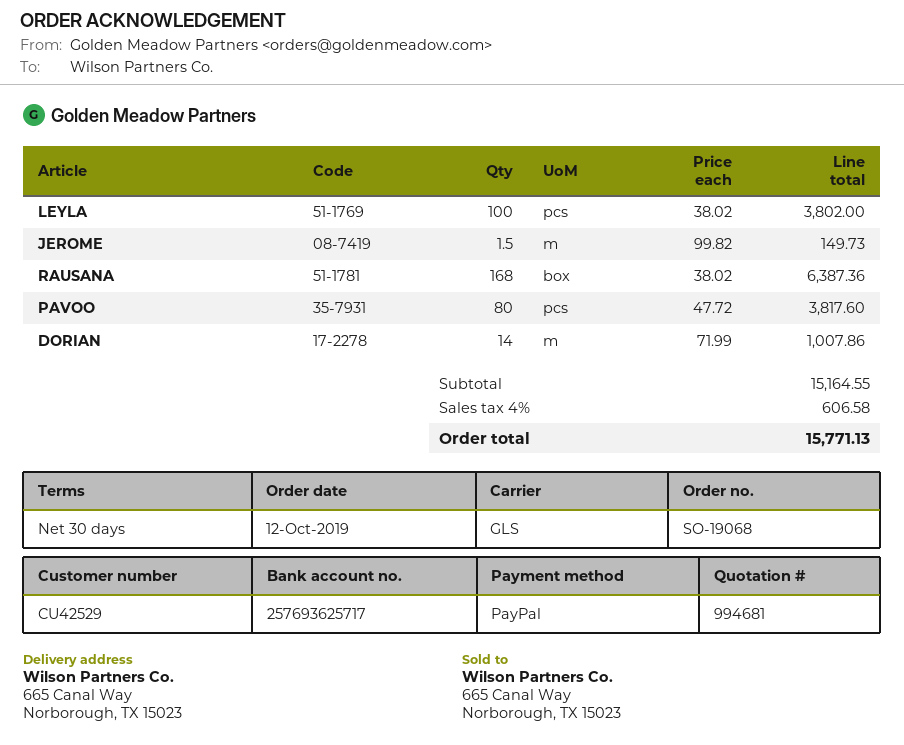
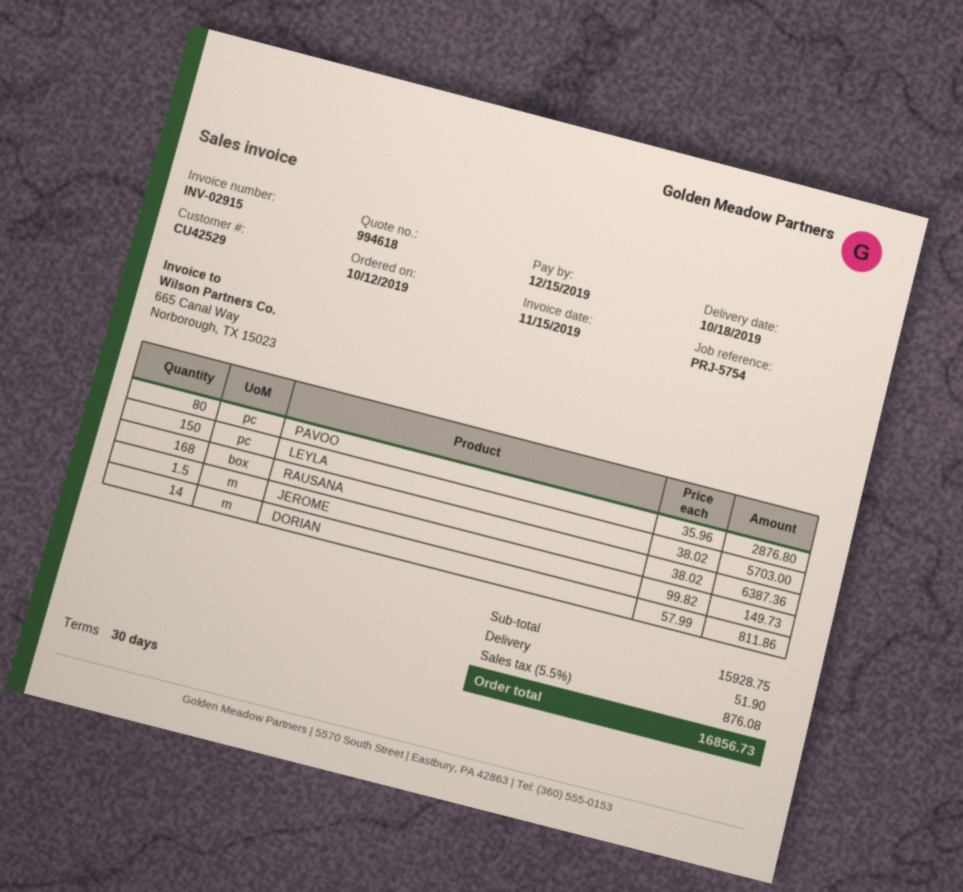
quote number: 994681 -> 994618
LEYLA: 100 x 38.02 = 3802.00 -> 150 x 38.02 = 5703.00
PAVOO: 80 x 47.72 = 3817.60 -> 80 x 35.96 = 2876.80
DORIAN: 14 x 71.99 = 1007.86 -> 14 x 57.99 = 811.86
subtotal: 15164.55 -> 15928.75
shipping: none -> 51.90
tax: 4% = 606.58 -> 5.5% = 876.08
total: 15771.13 -> 16856.73

